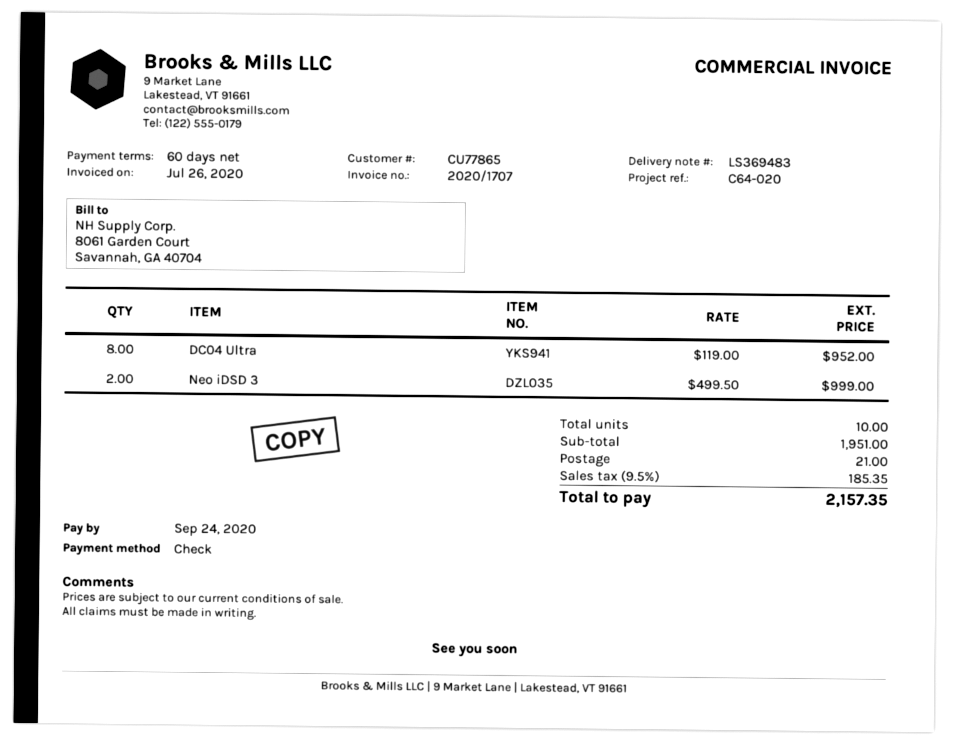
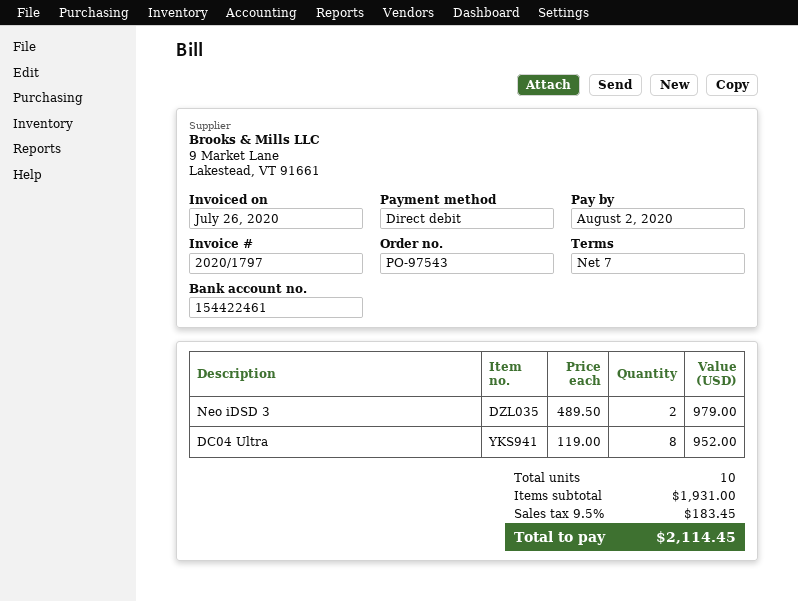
invoice number: 2020/1707 -> 2020/1797
payment terms: 60 days -> 7 days
due date: 2020-09-24 -> 2020-08-02
payment method: cheque -> direct debit
Neo iDSD 3: 2 x 499.50 = 999.00 -> 2 x 489.50 = 979.00
subtotal: 1951.00 -> 1931.00
shipping: 21.00 -> none
tax: 9.5% = 185.35 -> 9.5% = 183.45
total: 2157.35 -> 2114.45

